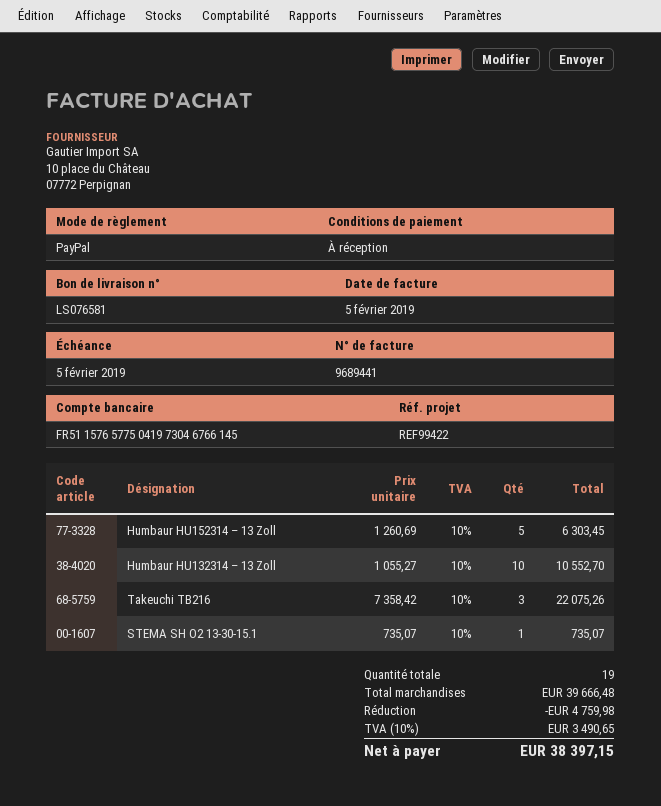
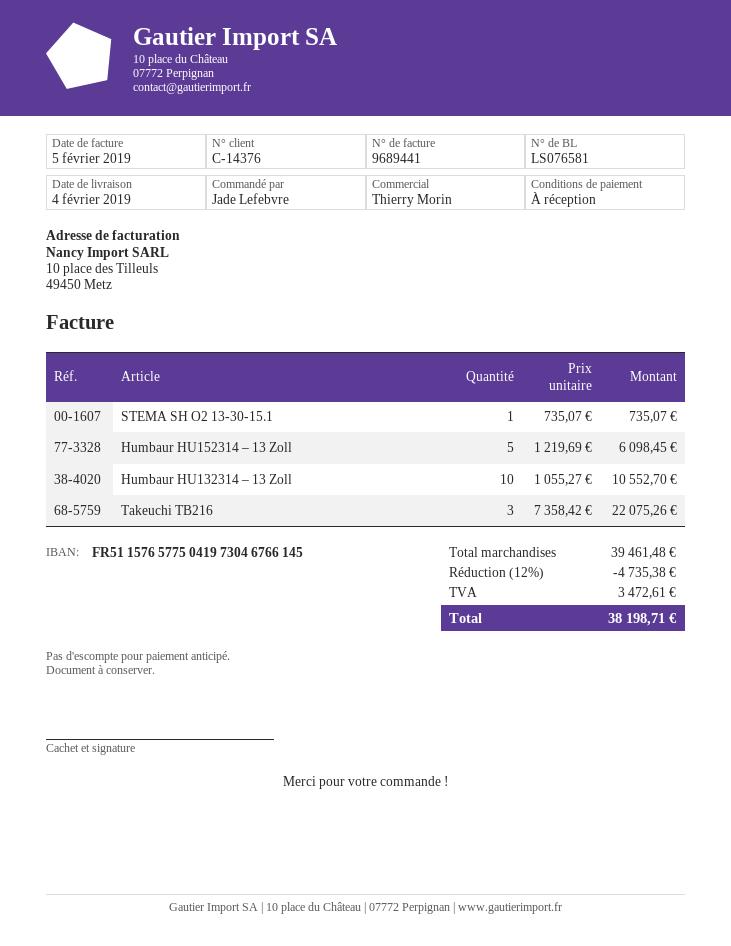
Humbaur HU152314 – 13 Zoll: 5 x 1260.69 = 6303.45 -> 5 x 1219.69 = 6098.45
subtotal: 39666.48 -> 39461.48
discount: 4759.98 -> 4735.38
tax: 3490.65 -> 3472.61
total: 38397.15 -> 38198.71

